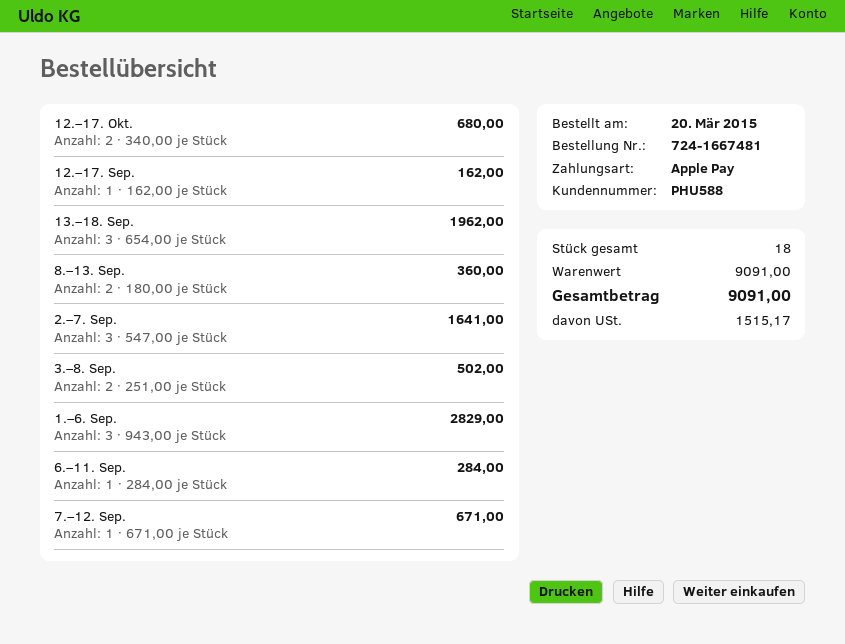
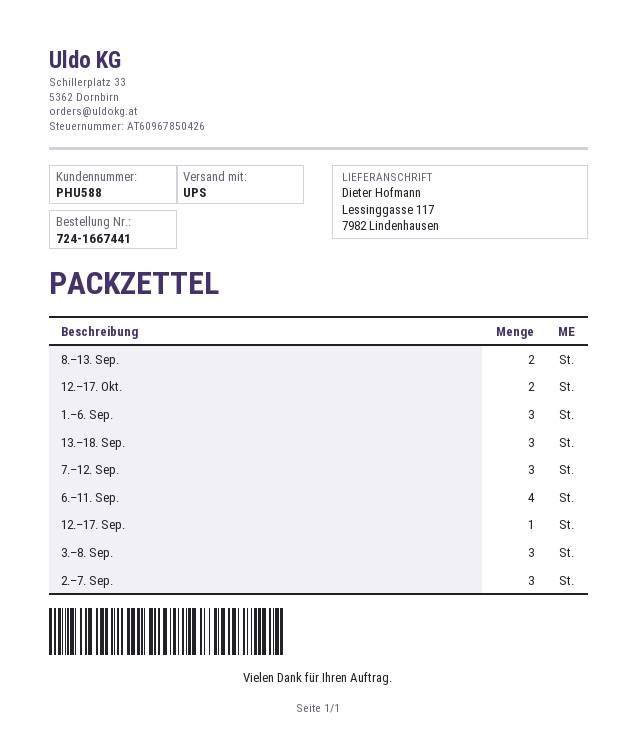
order number: 724-1667481 -> 724-1667441
3.–8. Sep.: 2 -> 3
6.–11. Sep.: 1 -> 4
7.–12. Sep.: 1 -> 3

